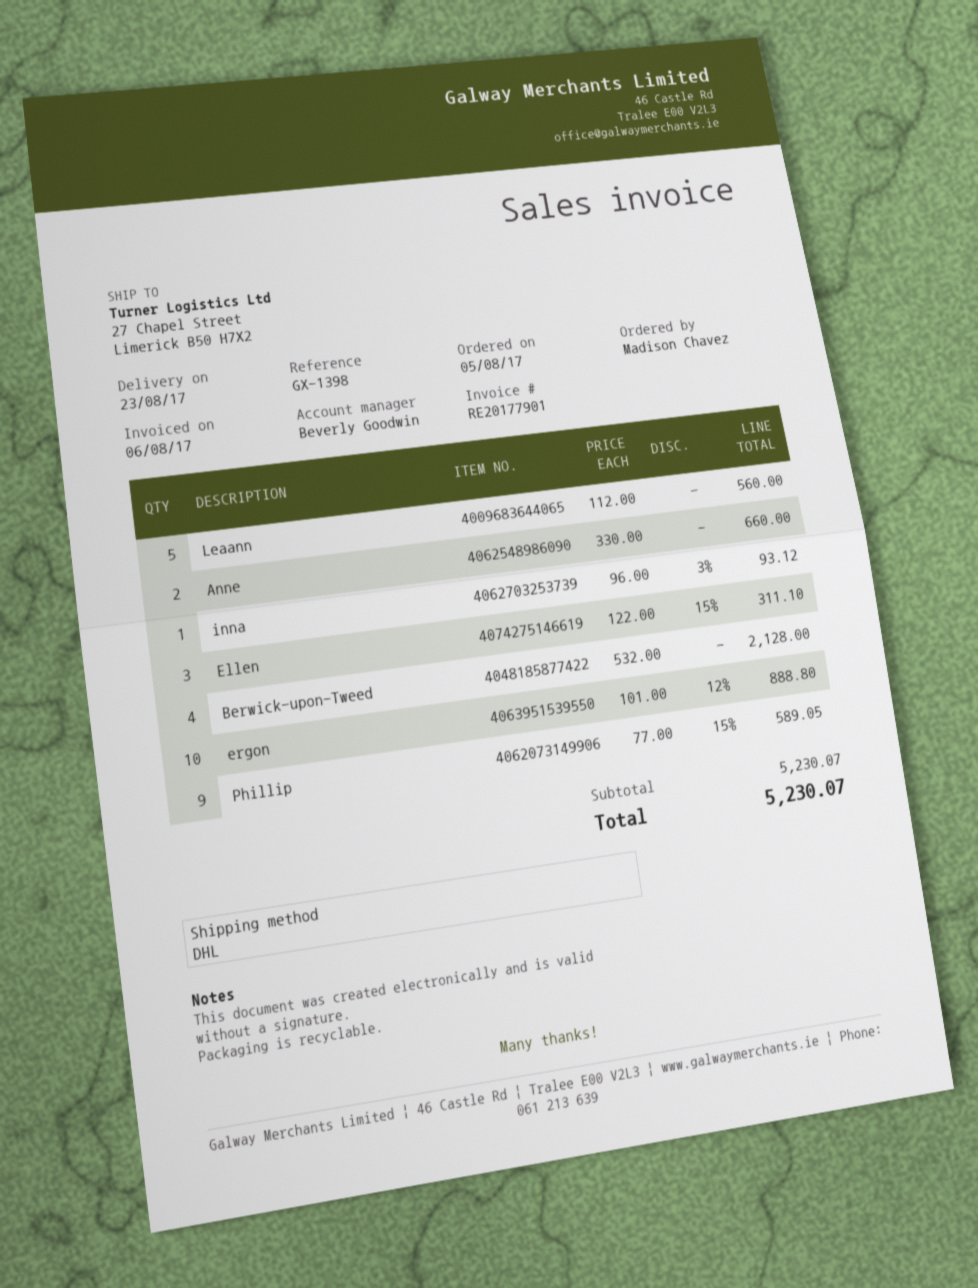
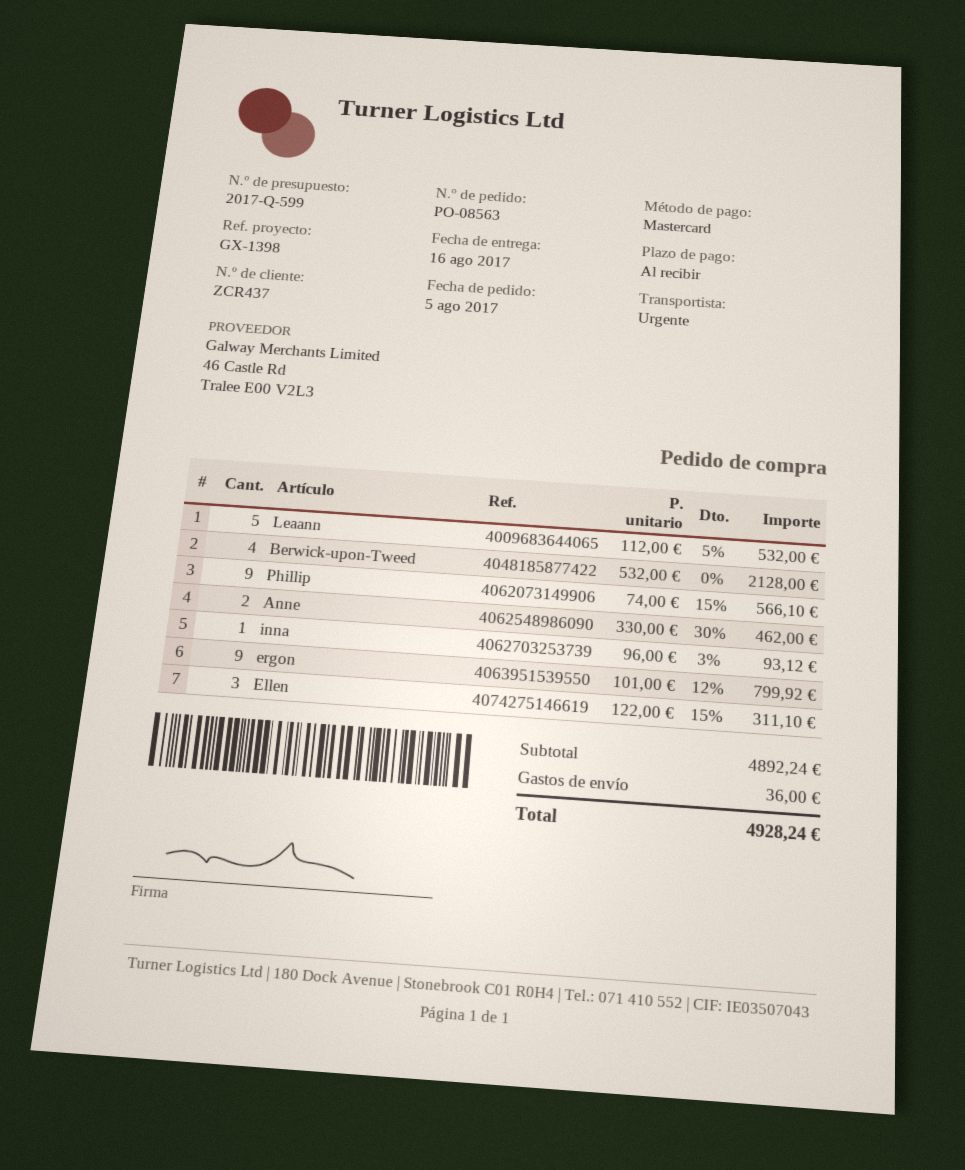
delivery date: 2017-08-23 -> 2017-08-16
shipping method: DHL -> express
Leaann: 5 x 112.00 = 560.00 -> 5 x 112.00 - 5% = 532.00
Anne: 2 x 330.00 = 660.00 -> 2 x 330.00 - 30% = 462.00
ergon: 10 x 101.00 - 12% = 888.80 -> 9 x 101.00 - 12% = 799.92
Phillip: 9 x 77.00 - 15% = 589.05 -> 9 x 74.00 - 15% = 566.10
subtotal: 5230.07 -> 4892.24
shipping: none -> 36.00
total: 5230.07 -> 4928.24

